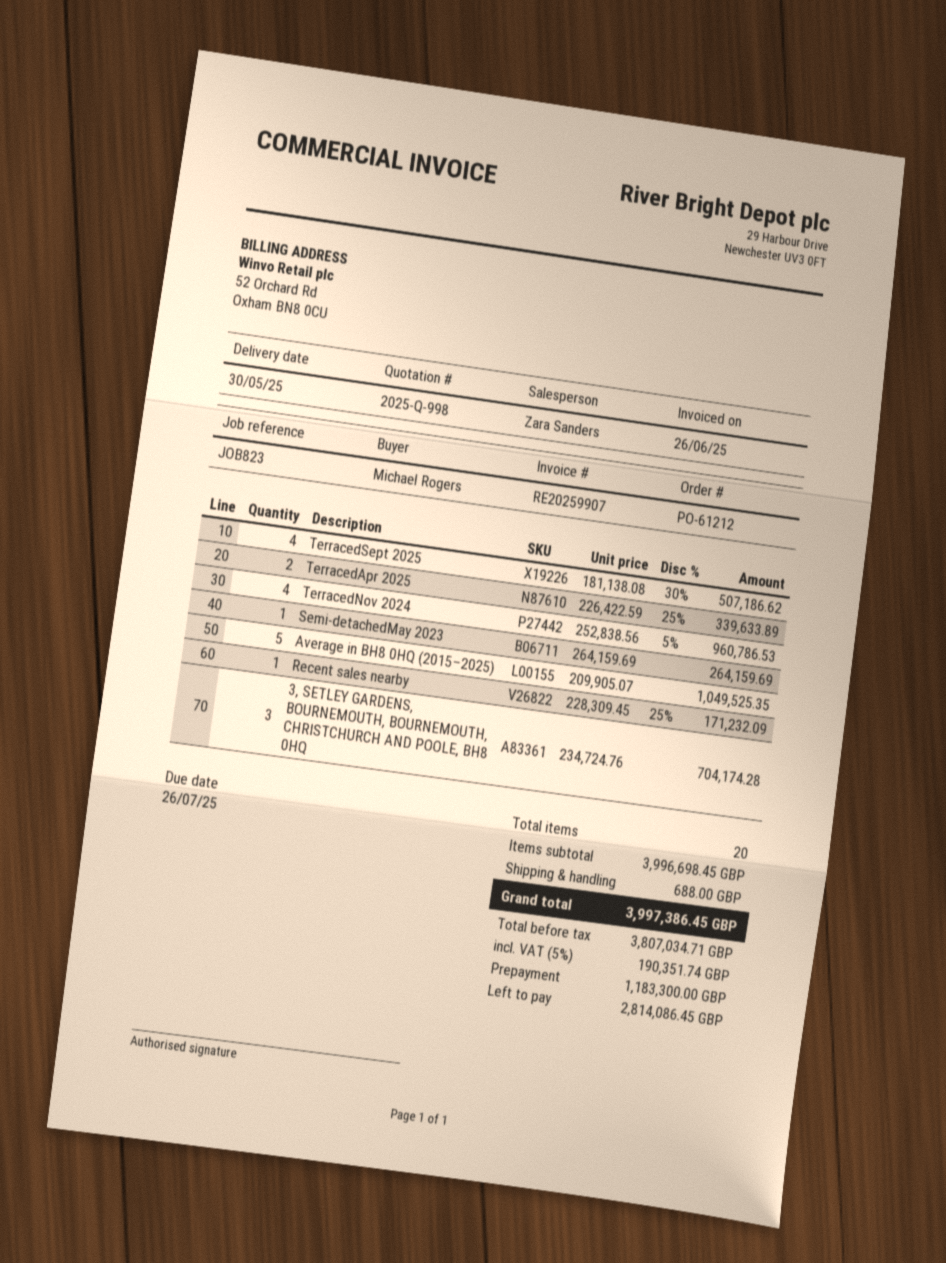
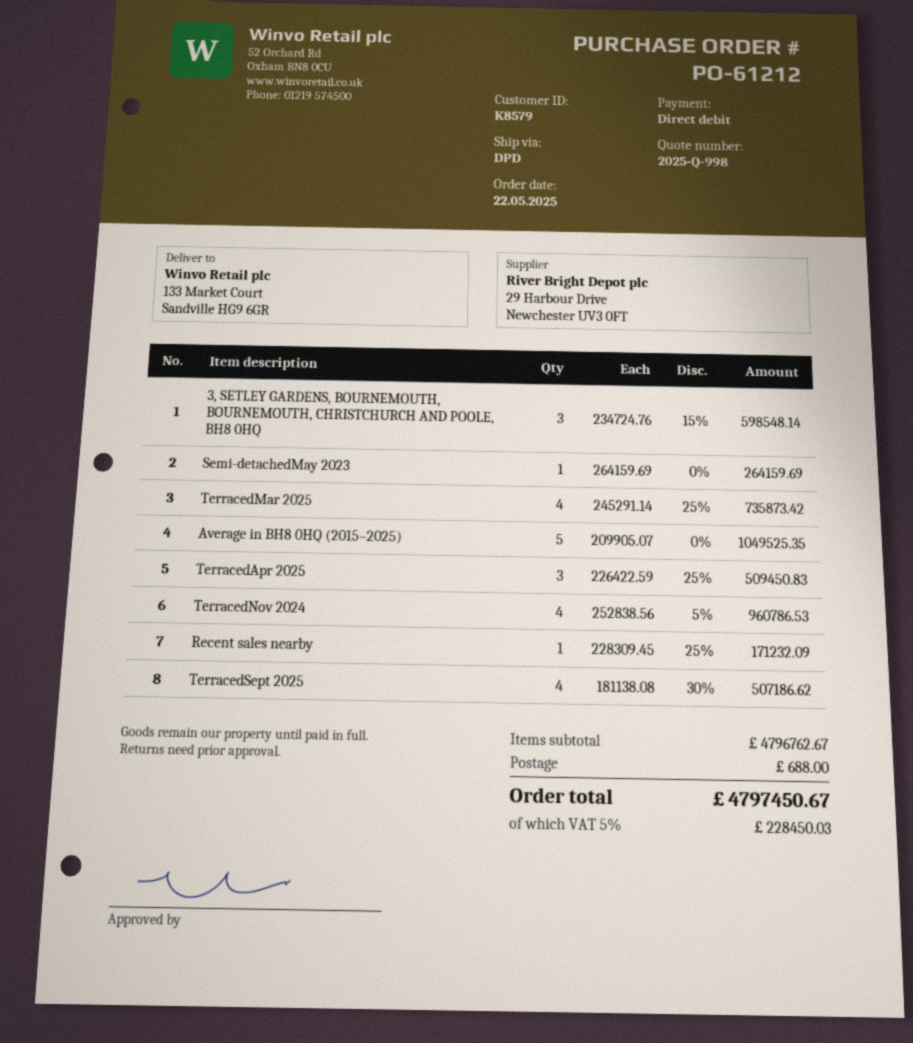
TerracedApr 2025: 2 x 226422.59 - 25% = 339633.89 -> 3 x 226422.59 - 25% = 509450.83
3, SETLEY GARDENS, BOURNEMOUTH, BOURNEMOUTH, CHRISTCHURCH AND POOLE, BH8 0HQ: 3 x 234724.76 = 704174.28 -> 3 x 234724.76 - 15% = 598548.14
TerracedMar 2025: none -> 4 x 245291.14 - 25% = 735873.42
subtotal: 3996698.45 -> 4796762.67
tax: 5% = 190351.74 -> 5% = 228450.03
total: 3997386.45 -> 4797450.67

